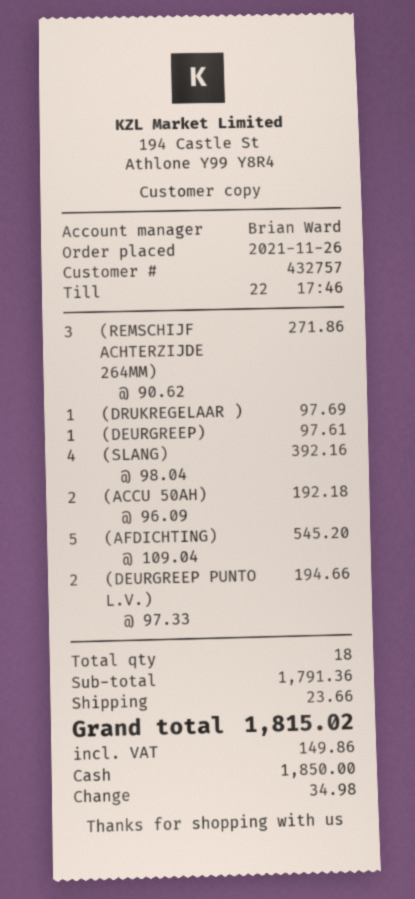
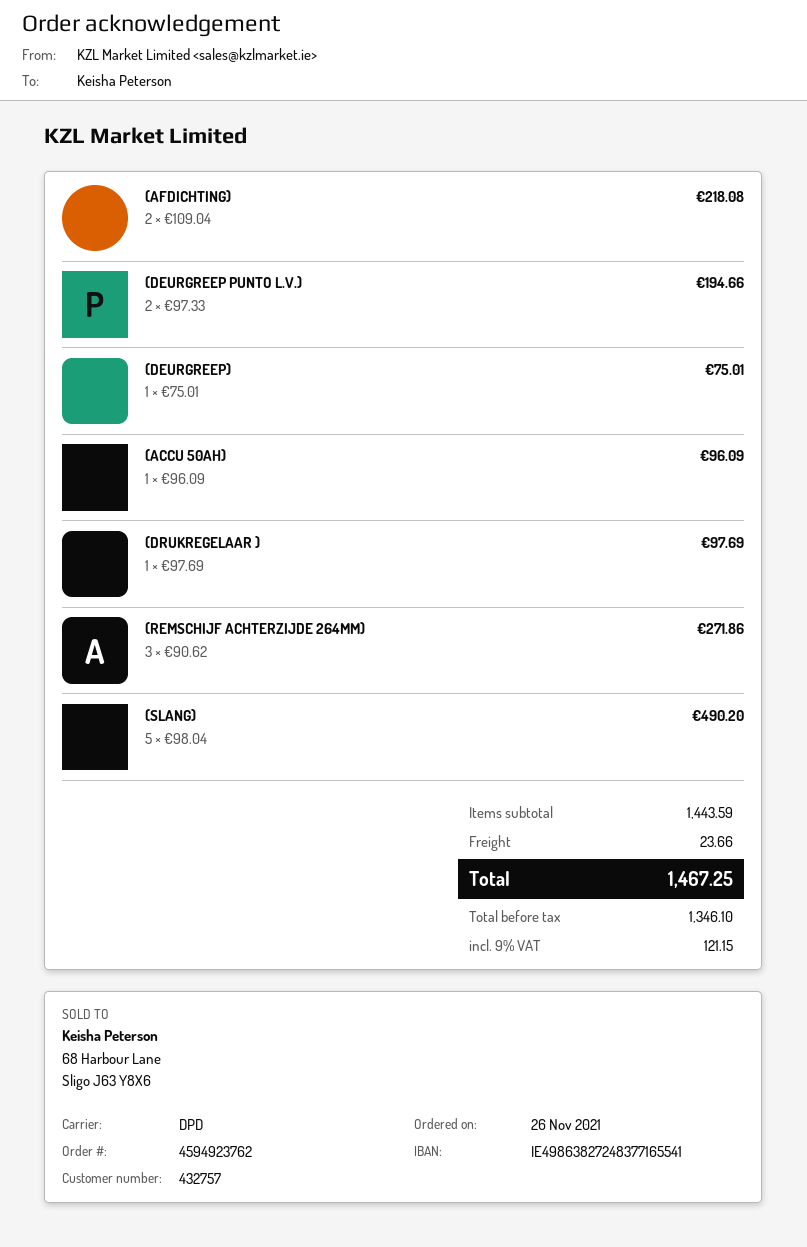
(DEURGREEP): 1 x 97.61 = 97.61 -> 1 x 75.01 = 75.01
(SLANG): 4 x 98.04 = 392.16 -> 5 x 98.04 = 490.20
(ACCU 50AH): 2 x 96.09 = 192.18 -> 1 x 96.09 = 96.09
(AFDICHTING): 5 x 109.04 = 545.20 -> 2 x 109.04 = 218.08
subtotal: 1791.36 -> 1443.59
tax: 149.86 -> 121.15
total: 1815.02 -> 1467.25

